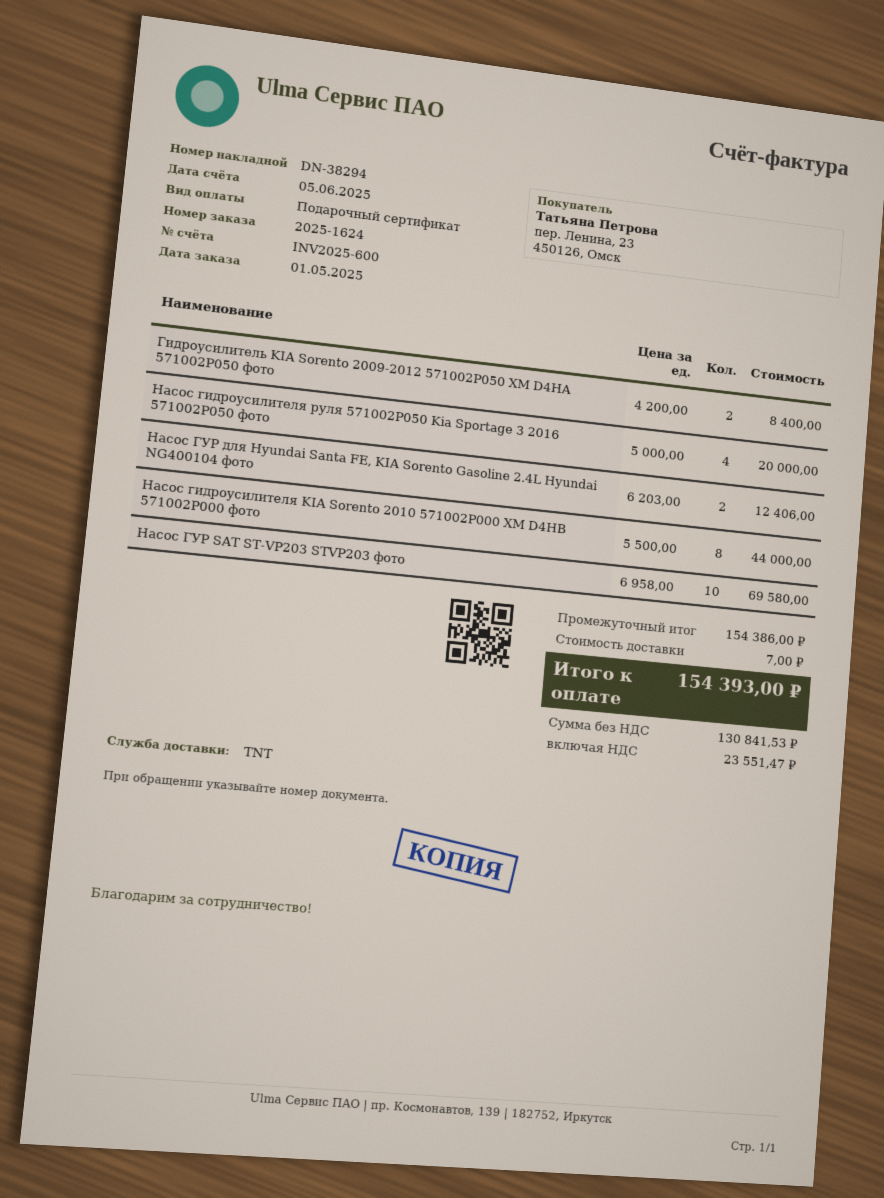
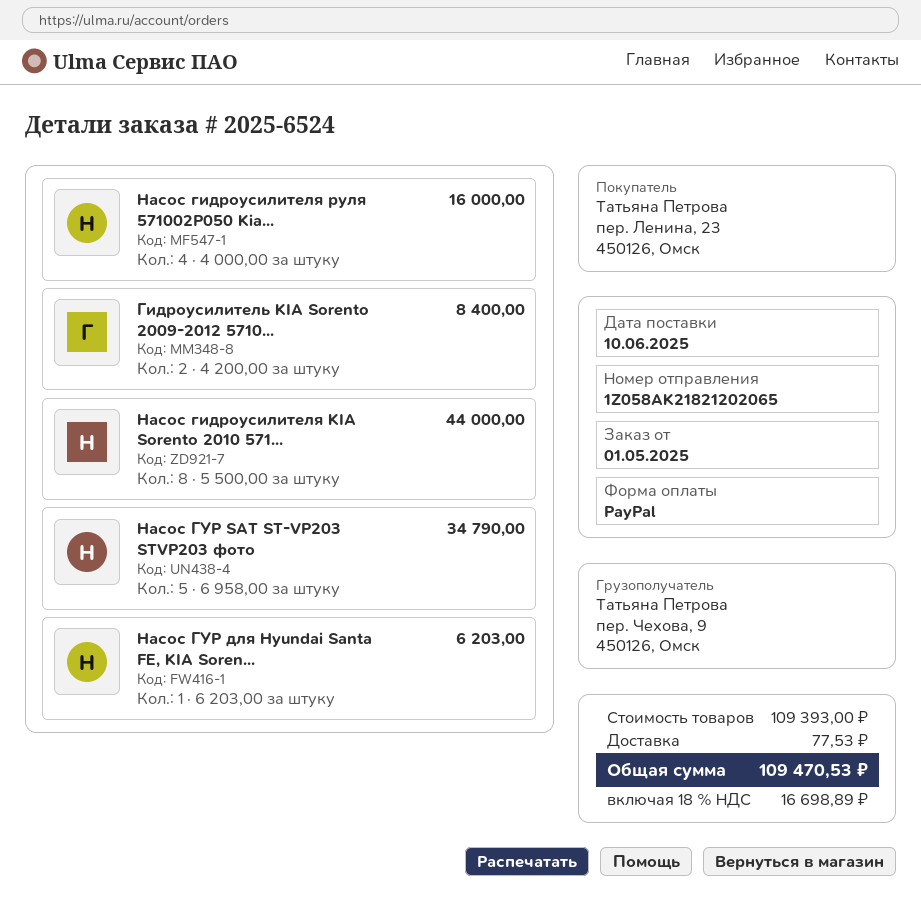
order number: 2025-1624 -> 2025-6524
payment method: gift card -> PayPal
Насос гидроусилителя руля 571002P050 Kia Sportage 3 2016 571002P050 фото: 4 x 5000.00 = 20000.00 -> 4 x 4000.00 = 16000.00
Насос ГУР для Hyundai Santa FE, KIA Sorento Gasoline 2.4L Hyundai NG400104 фото: 2 x 6203.00 = 12406.00 -> 1 x 6203.00 = 6203.00
Насос ГУР SAT ST-VP203 STVP203 фото: 10 x 6958.00 = 69580.00 -> 5 x 6958.00 = 34790.00
subtotal: 154386.00 -> 109393.00
shipping: 7.00 -> 77.53
tax: 23551.47 -> 16698.89
total: 154393.00 -> 109470.53

